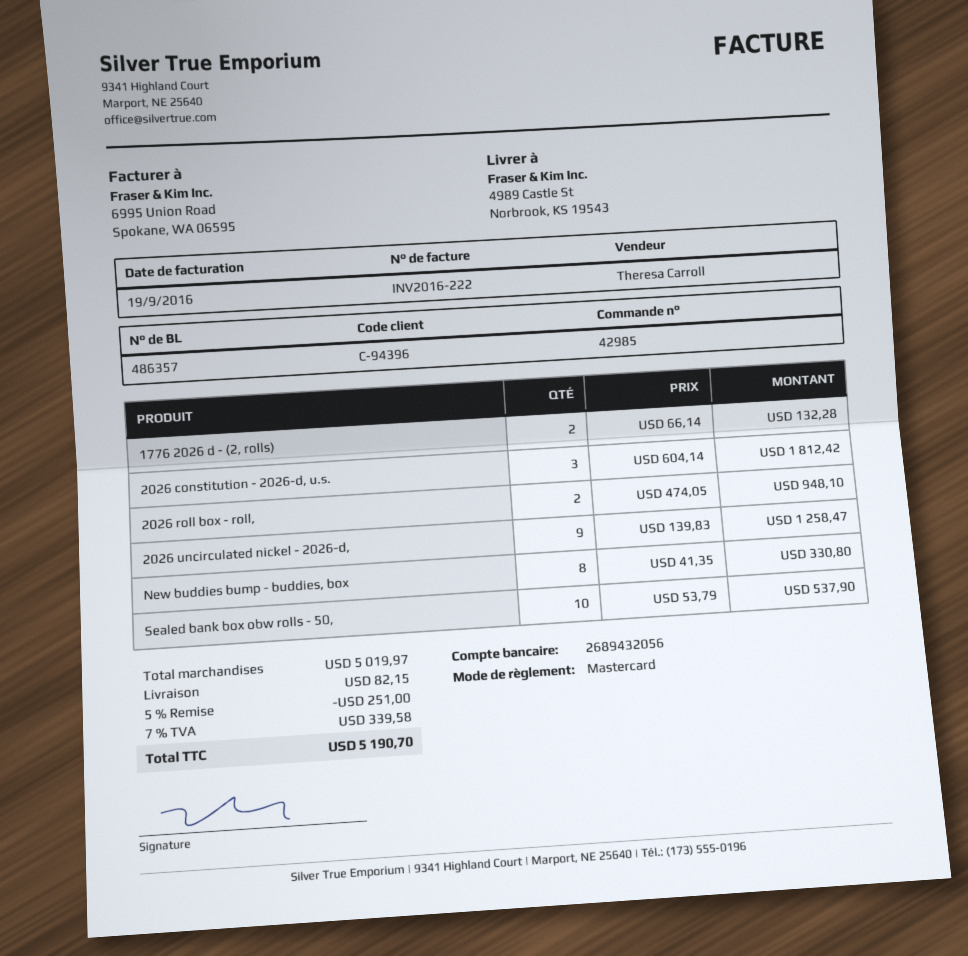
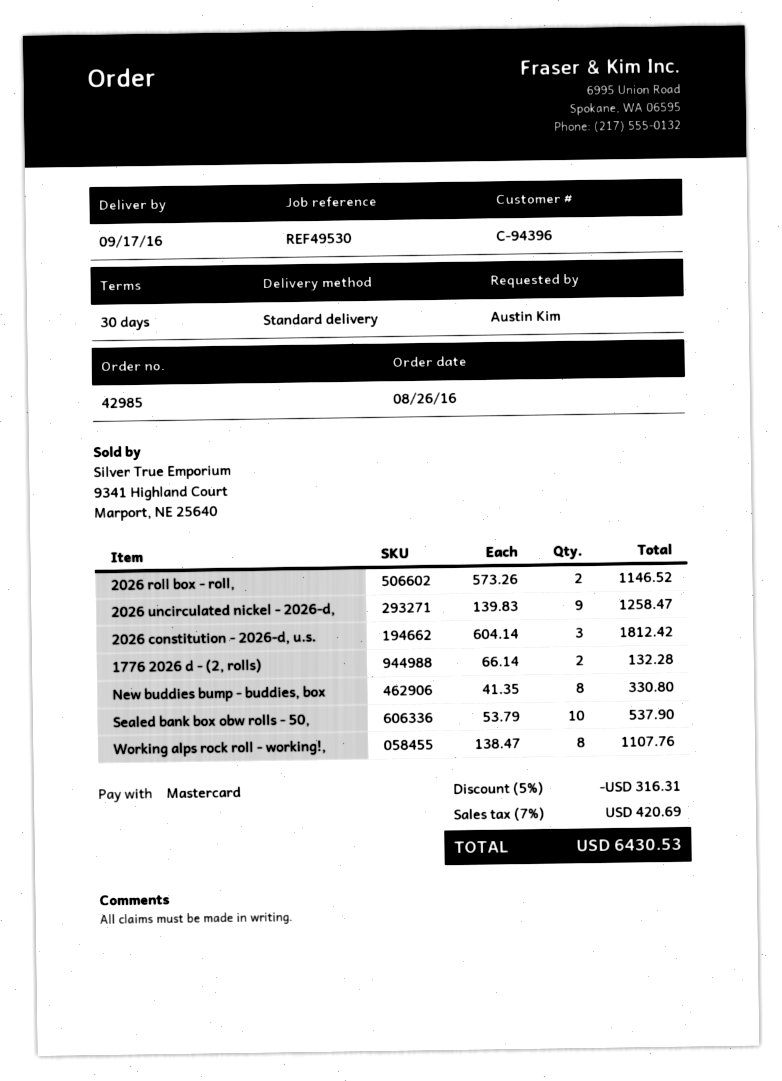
2026 roll box - roll,: 2 x 474.05 = 948.10 -> 2 x 573.26 = 1146.52
Working alps rock roll - working!,: none -> 8 x 138.47 = 1107.76
discount: 5% = 251.00 -> 5% = 316.31
shipping: 82.15 -> none
tax: 7% = 339.58 -> 7% = 420.69
total: 5190.70 -> 6430.53

